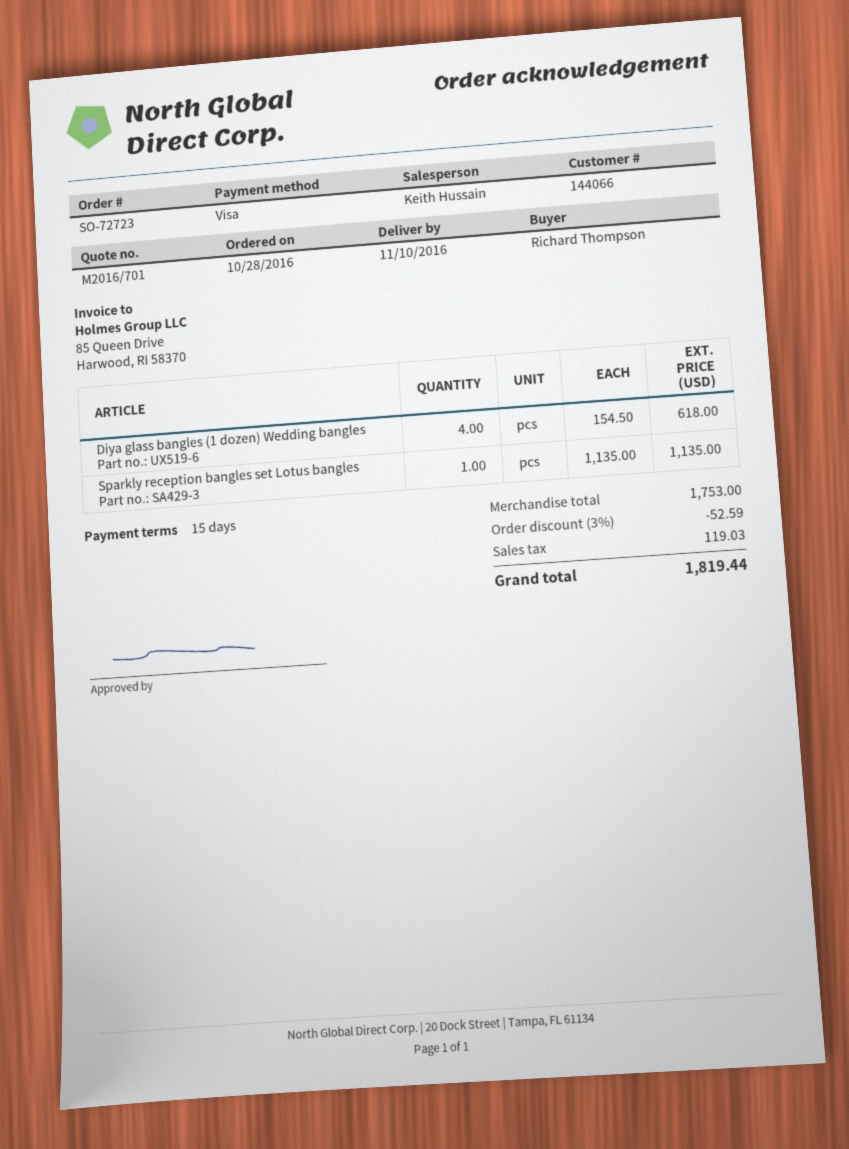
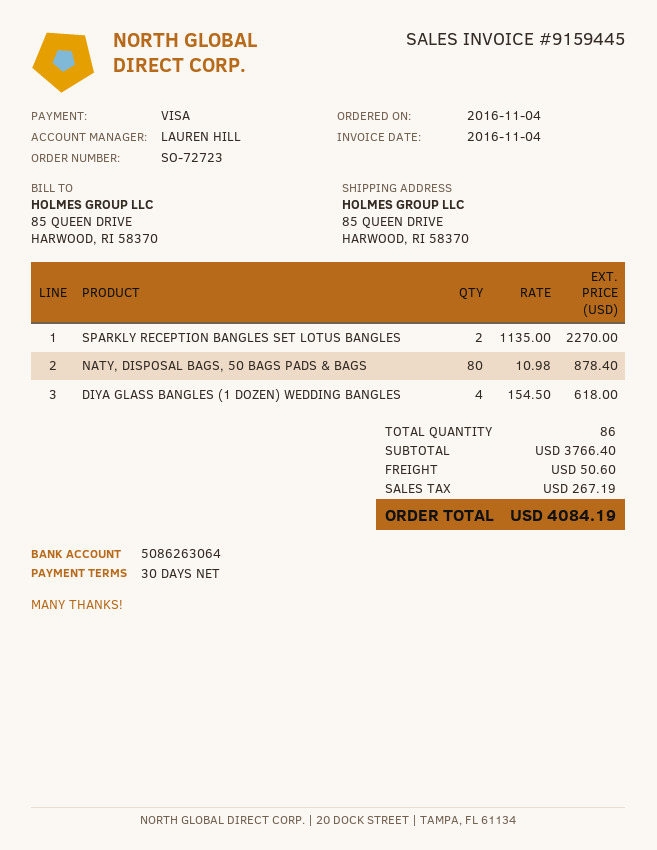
order date: 2016-10-28 -> 2016-11-04
payment terms: 15 days -> 30 days
sales rep: Keith Hussain -> LAUREN HILL
Sparkly reception bangles set Lotus bangles: 1 x 1135.00 = 1135.00 -> 2 x 1135.00 = 2270.00
NATY, DISPOSAL BAGS, 50 BAGS PADS & BAGS: none -> 80 x 10.98 = 878.40
subtotal: 1753.00 -> 3766.40
discount: 3% = 52.59 -> none
shipping: none -> 50.60
tax: 119.03 -> 267.19
total: 1819.44 -> 4084.19

